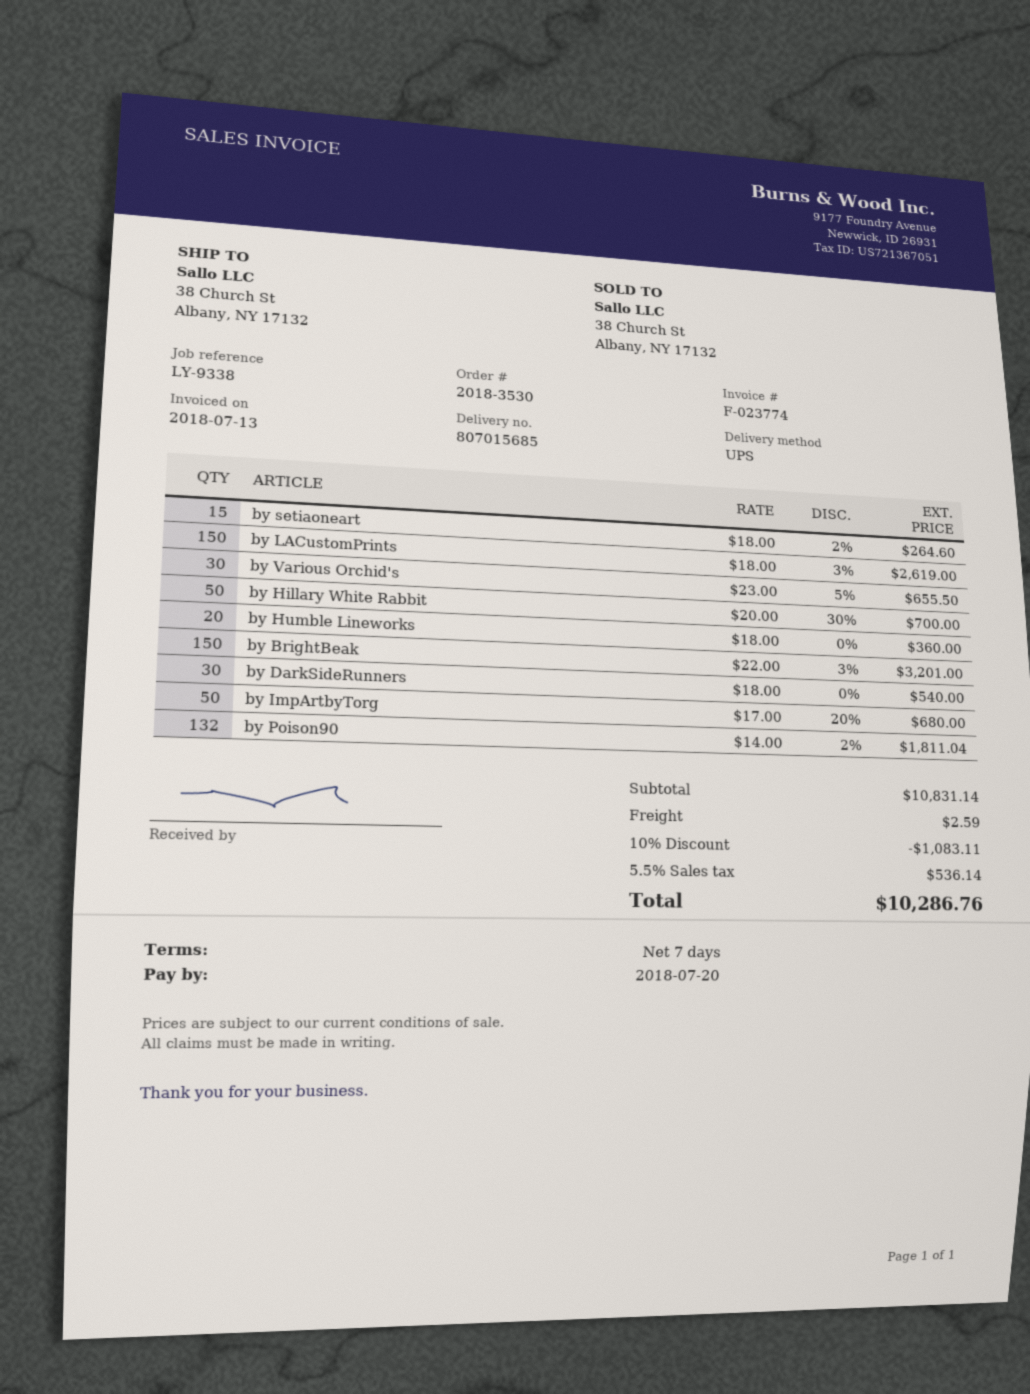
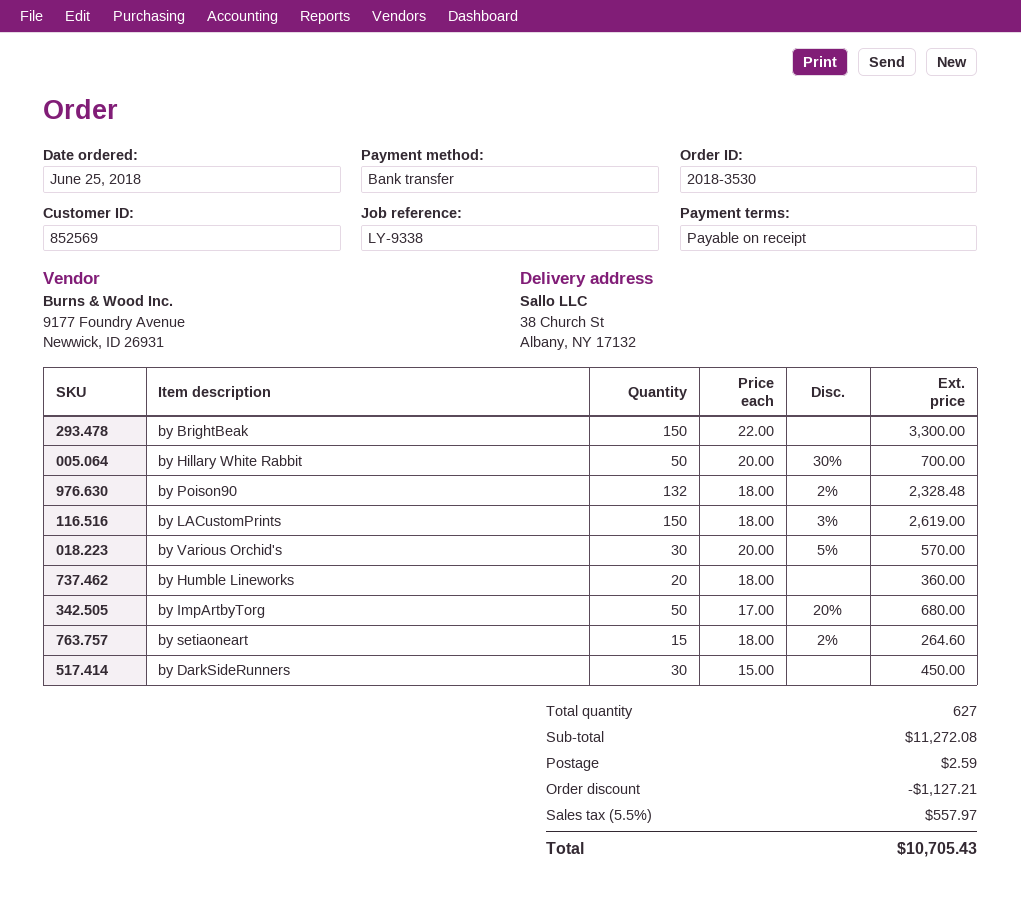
payment terms: 7 days -> on receipt
by Various Orchid's: 30 x 23.00 - 5% = 655.50 -> 30 x 20.00 - 5% = 570.00
by BrightBeak: 150 x 22.00 - 3% = 3201.00 -> 150 x 22.00 = 3300.00
by DarkSideRunners: 30 x 18.00 = 540.00 -> 30 x 15.00 = 450.00
by Poison90: 132 x 14.00 - 2% = 1811.04 -> 132 x 18.00 - 2% = 2328.48
subtotal: 10831.14 -> 11272.08
discount: 1083.11 -> 1127.21
tax: 5.5% = 536.14 -> 5.5% = 557.97
total: 10286.76 -> 10705.43

